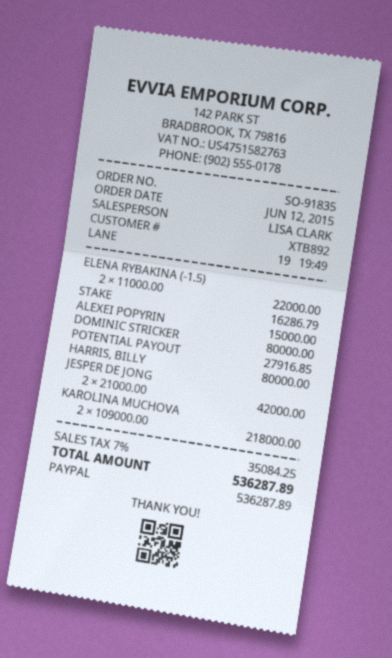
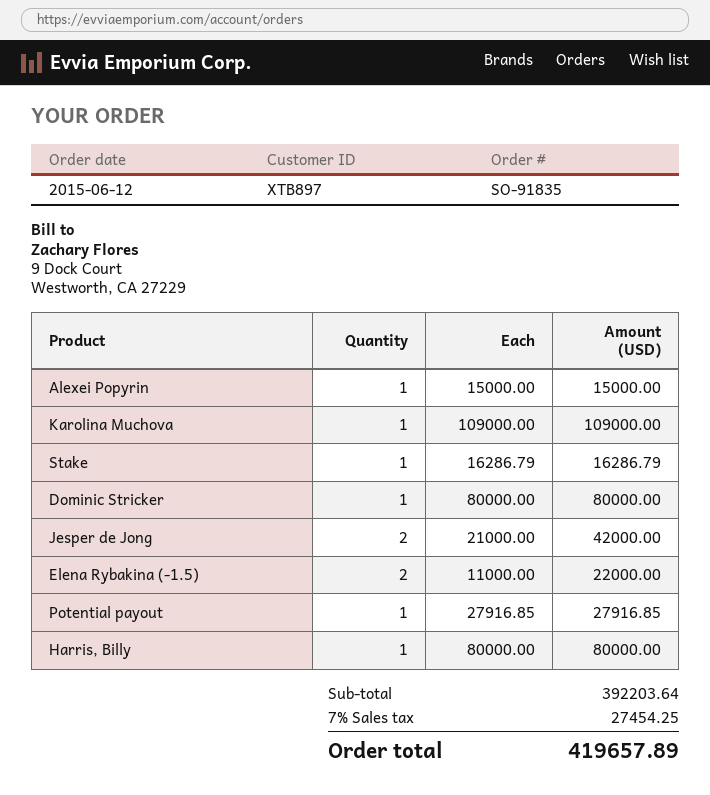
customer number: XTB892 -> XTB897
KAROLINA MUCHOVA: 2 x 109000.00 = 218000.00 -> 1 x 109000.00 = 109000.00
tax: 7% = 35084.25 -> 7% = 27454.25
total: 536287.89 -> 419657.89

